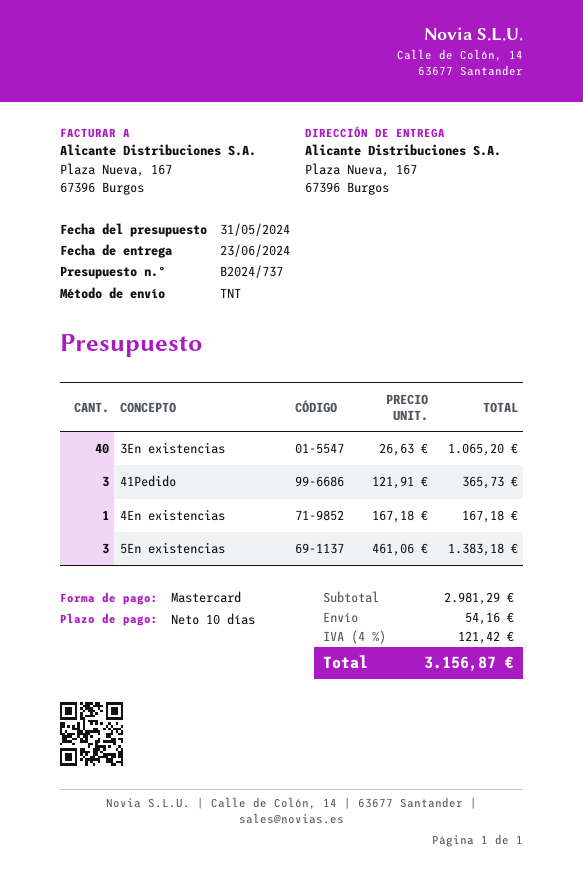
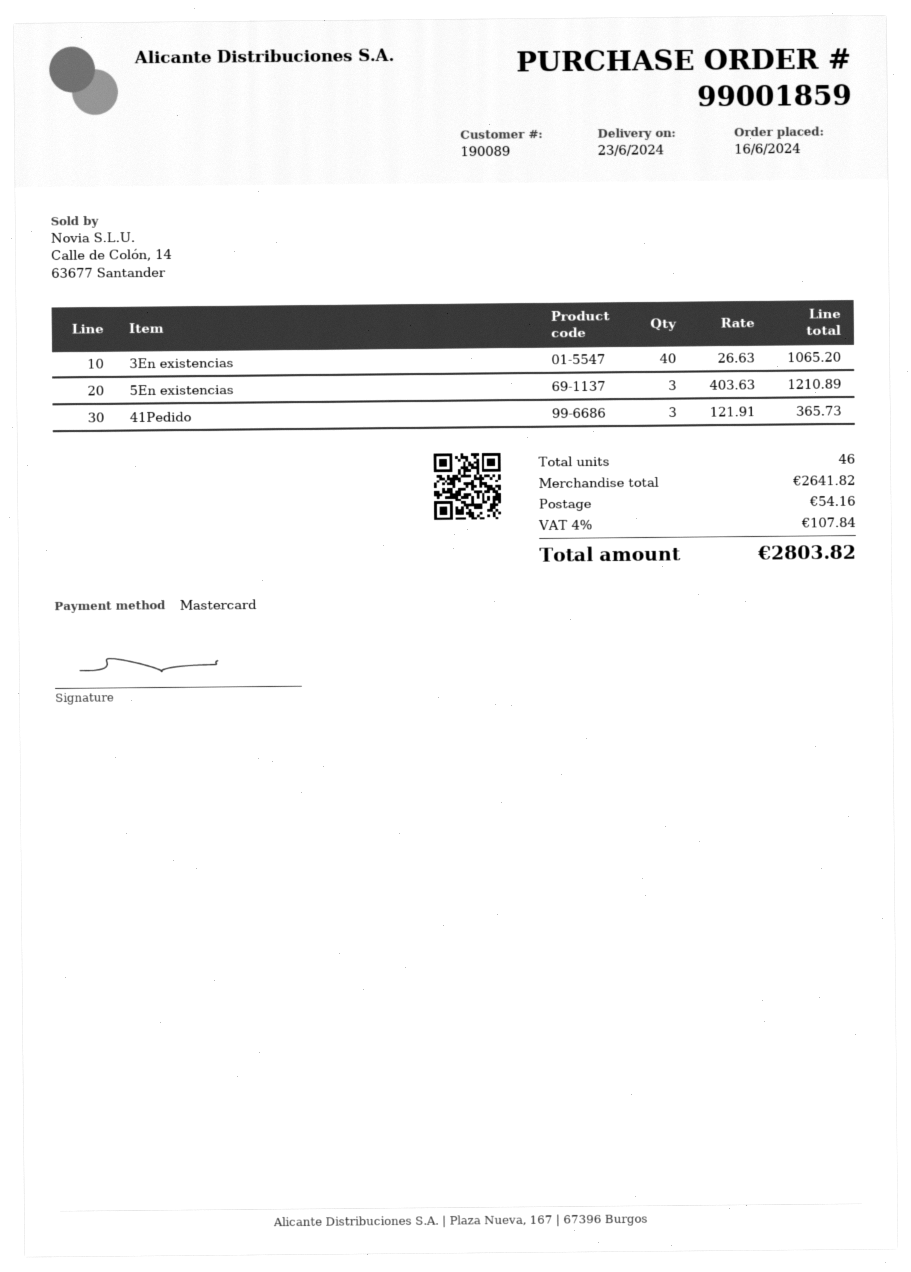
4En existencias: 1 x 167.18 = 167.18 -> none
5En existencias: 3 x 461.06 = 1383.18 -> 3 x 403.63 = 1210.89
subtotal: 2981.29 -> 2641.82
tax: 4% = 121.42 -> 4% = 107.84
total: 3156.87 -> 2803.82

